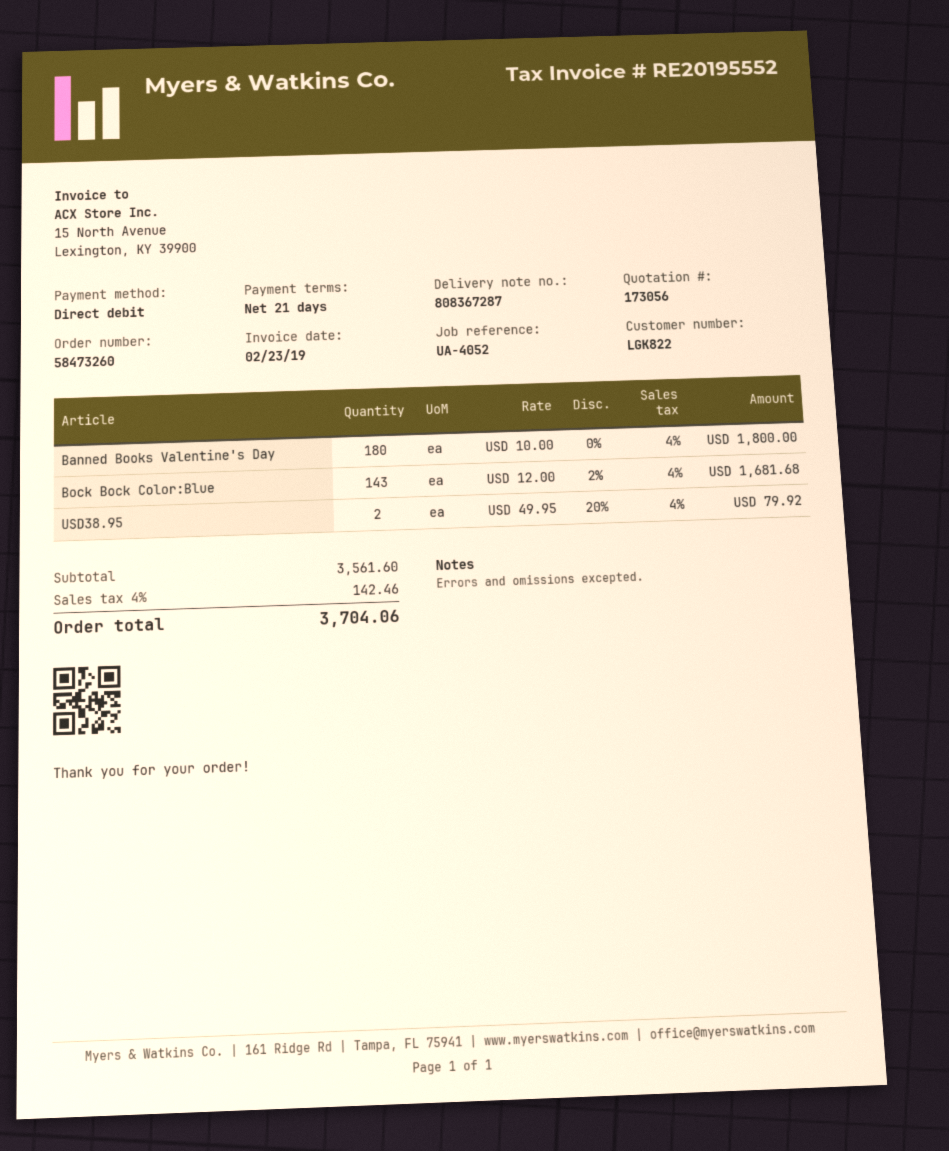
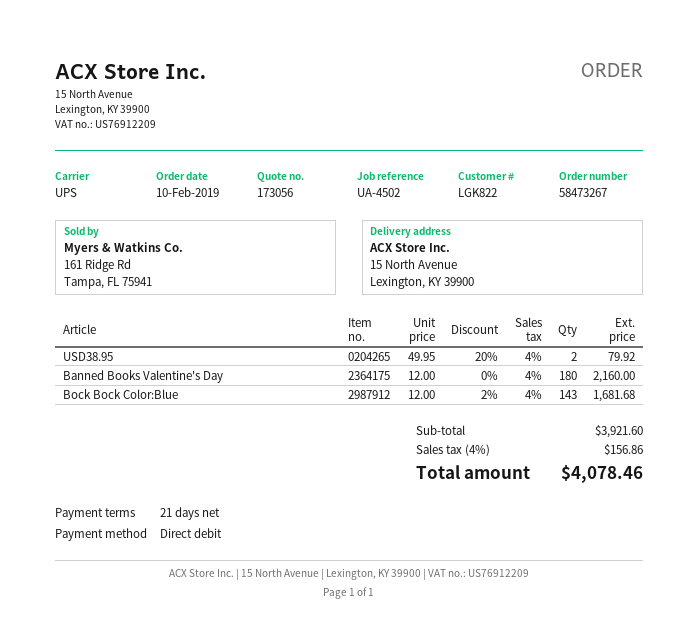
order number: 58473260 -> 58473267
reference: UA-4052 -> UA-4502
Banned Books Valentine's Day: 180 x 10.00 = 1800.00 -> 180 x 12.00 = 2160.00
subtotal: 3561.60 -> 3921.60
tax: 4% = 142.46 -> 4% = 156.86
total: 3704.06 -> 4078.46

